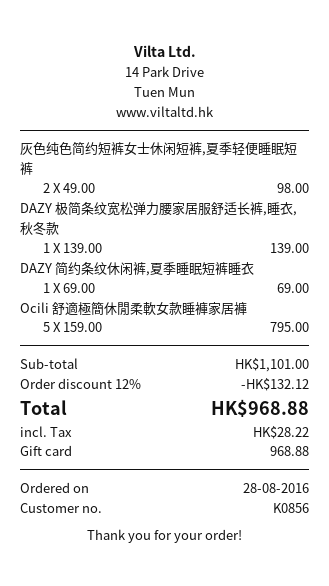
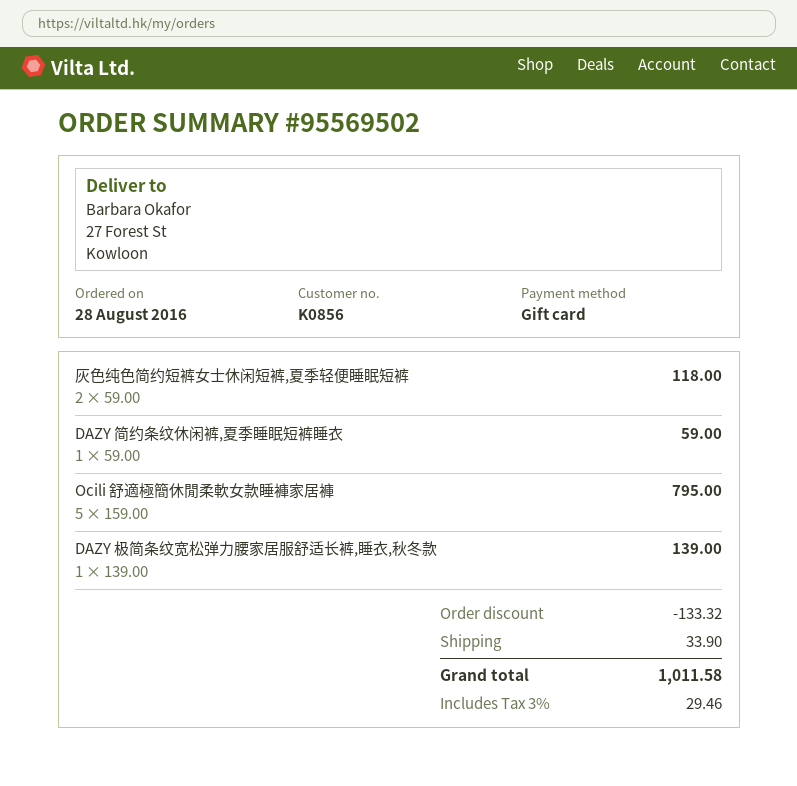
灰色纯色简约短裤女士休闲短裤,夏季轻便睡眠短裤: 2 x 49.00 = 98.00 -> 2 x 59.00 = 118.00
DAZY 简约条纹休闲裤,夏季睡眠短裤睡衣: 1 x 69.00 = 69.00 -> 1 x 59.00 = 59.00
discount: 132.12 -> 133.32
shipping: none -> 33.90
tax: 28.22 -> 29.46
total: 968.88 -> 1011.58

